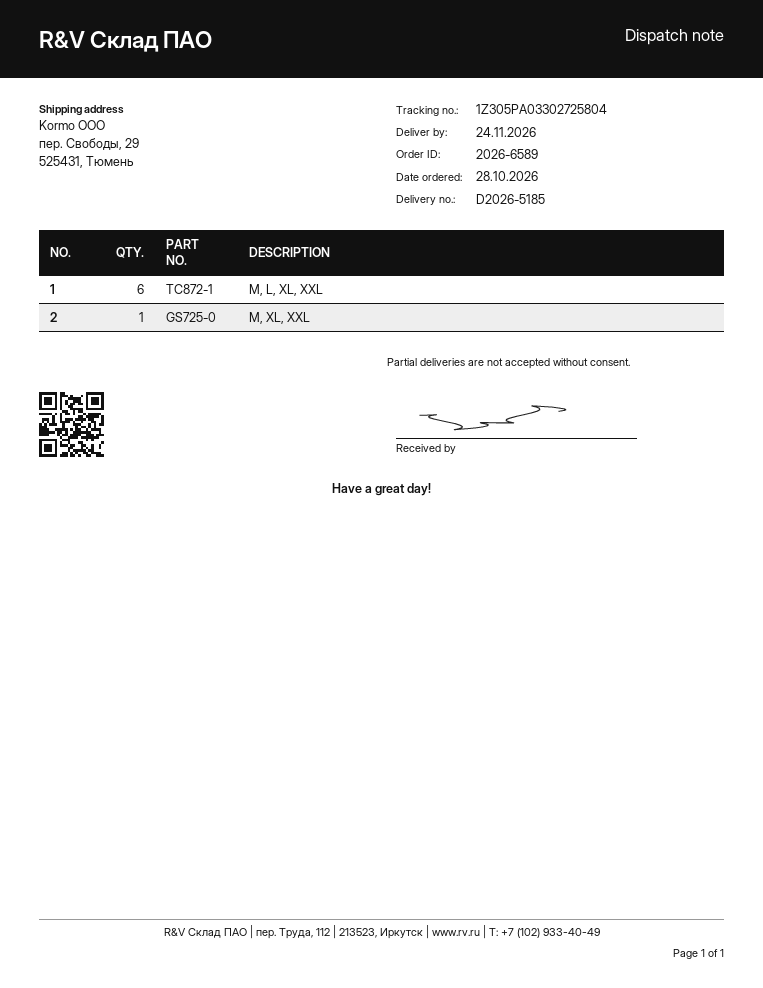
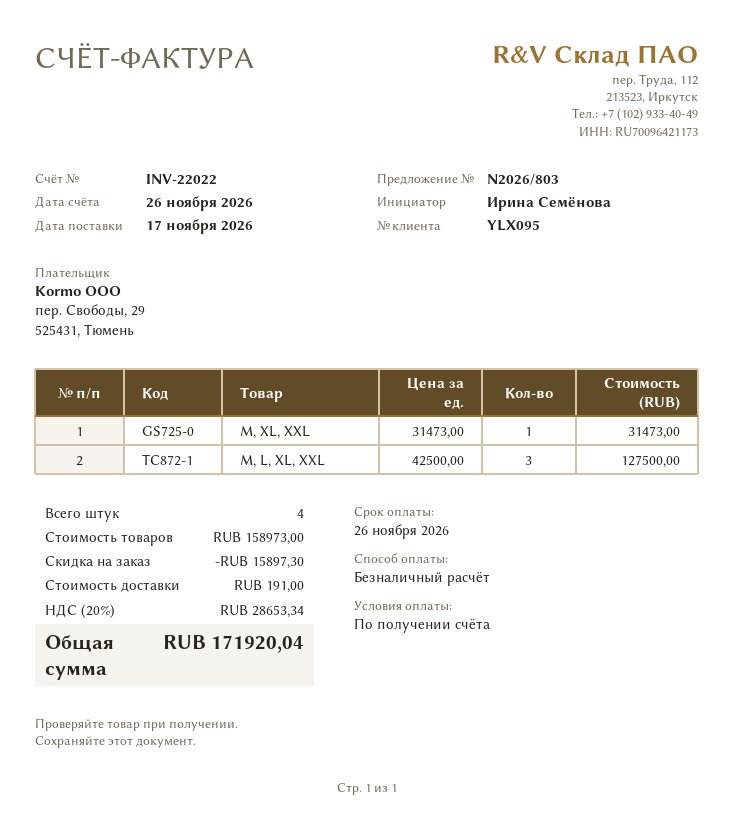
delivery date: 2026-11-24 -> 2026-11-17
M, L, XL, XXL: 6 -> 3

